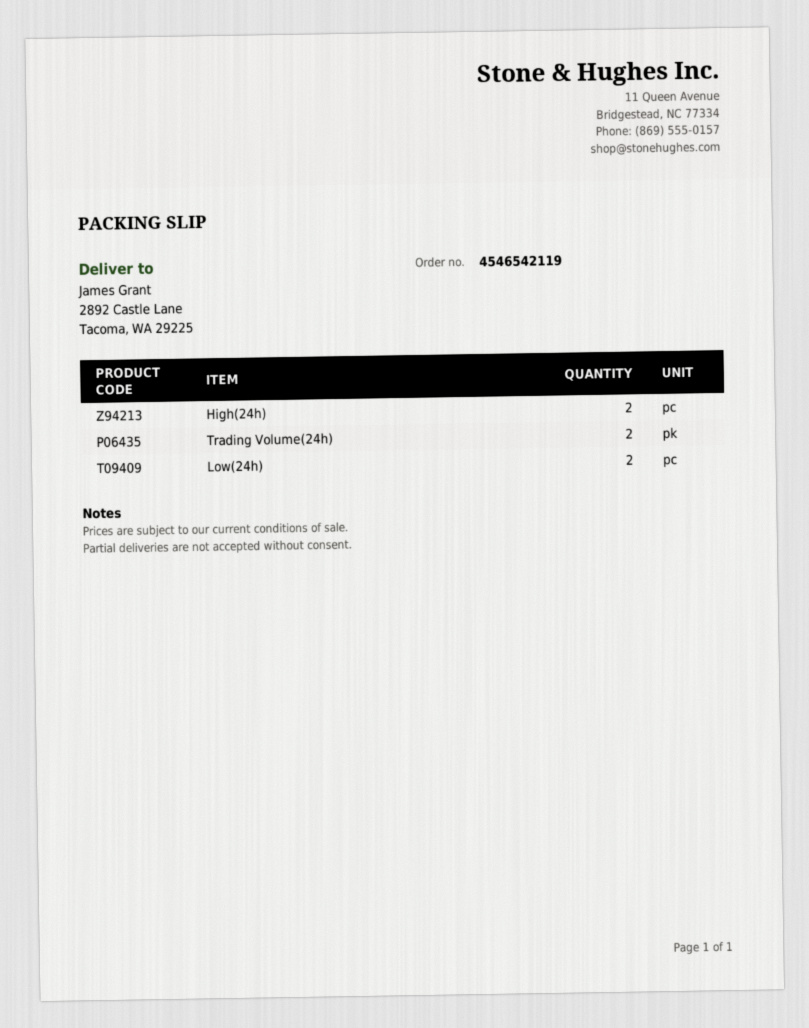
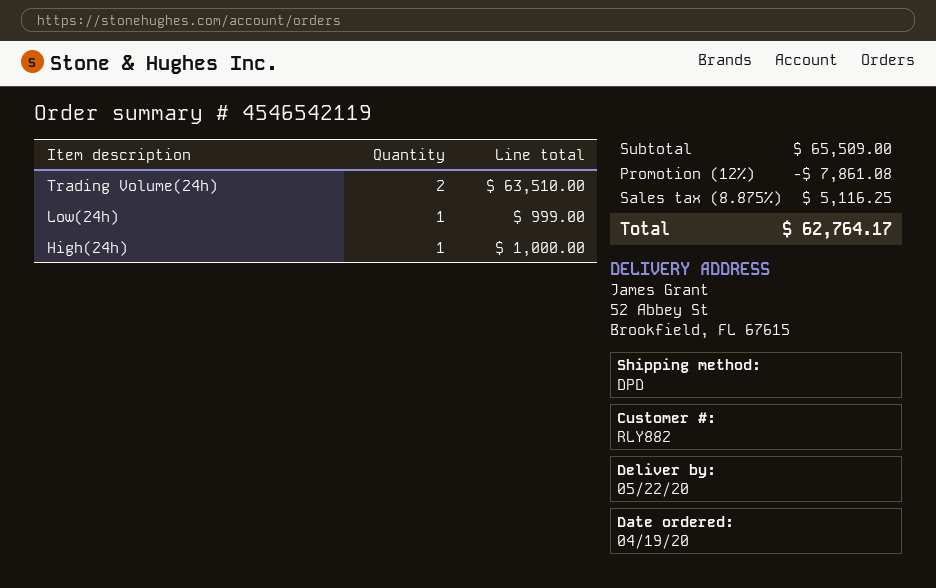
ship to: 2892 Castle Lane, Tacoma, WA 29225 -> 52 Abbey St, Brookfield, FL 67615
High(24h): 2 -> 1
Low(24h): 2 -> 1

